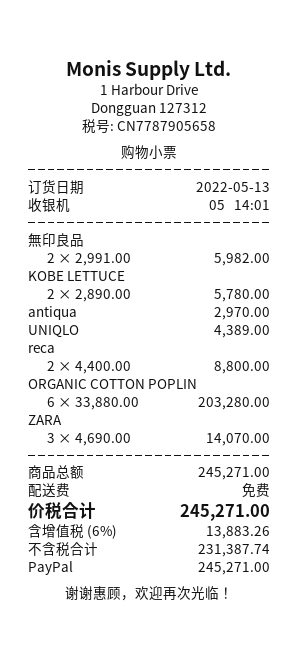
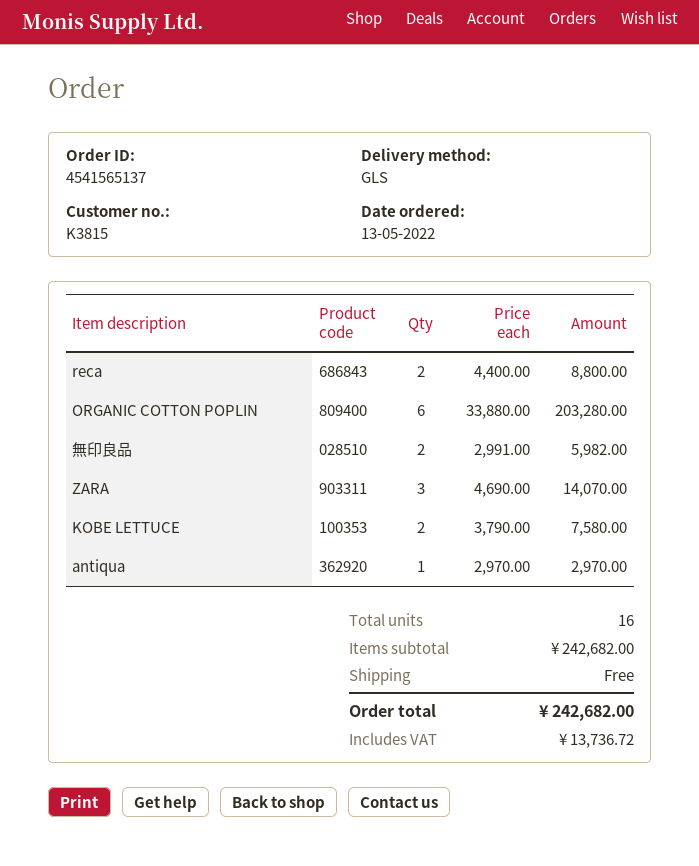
KOBE LETTUCE: 2 x 2890.00 = 5780.00 -> 2 x 3790.00 = 7580.00
UNIQLO: 1 x 4389.00 = 4389.00 -> none
subtotal: 245271.00 -> 242682.00
tax: 13883.26 -> 13736.72
total: 245271.00 -> 242682.00

